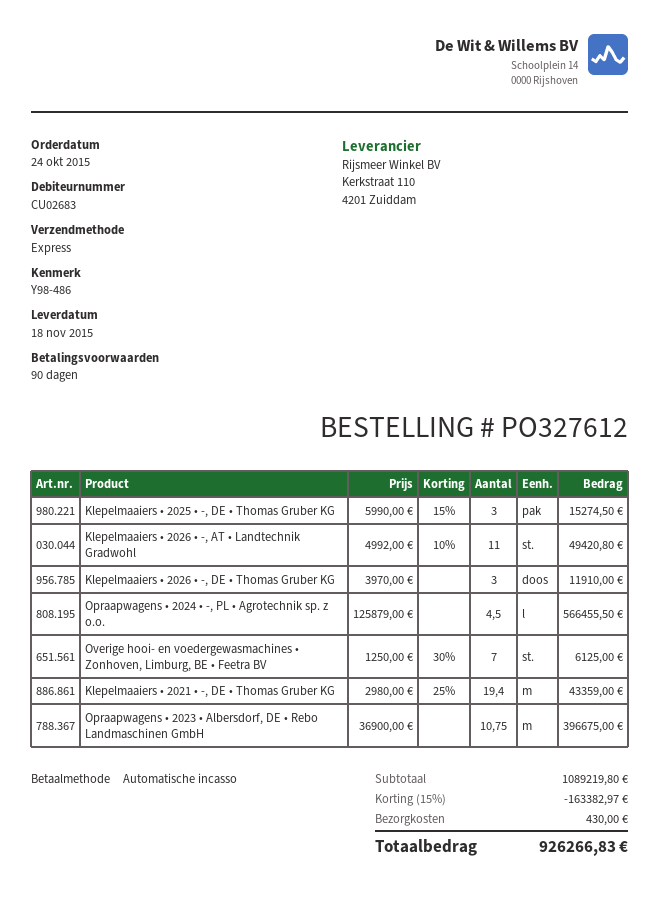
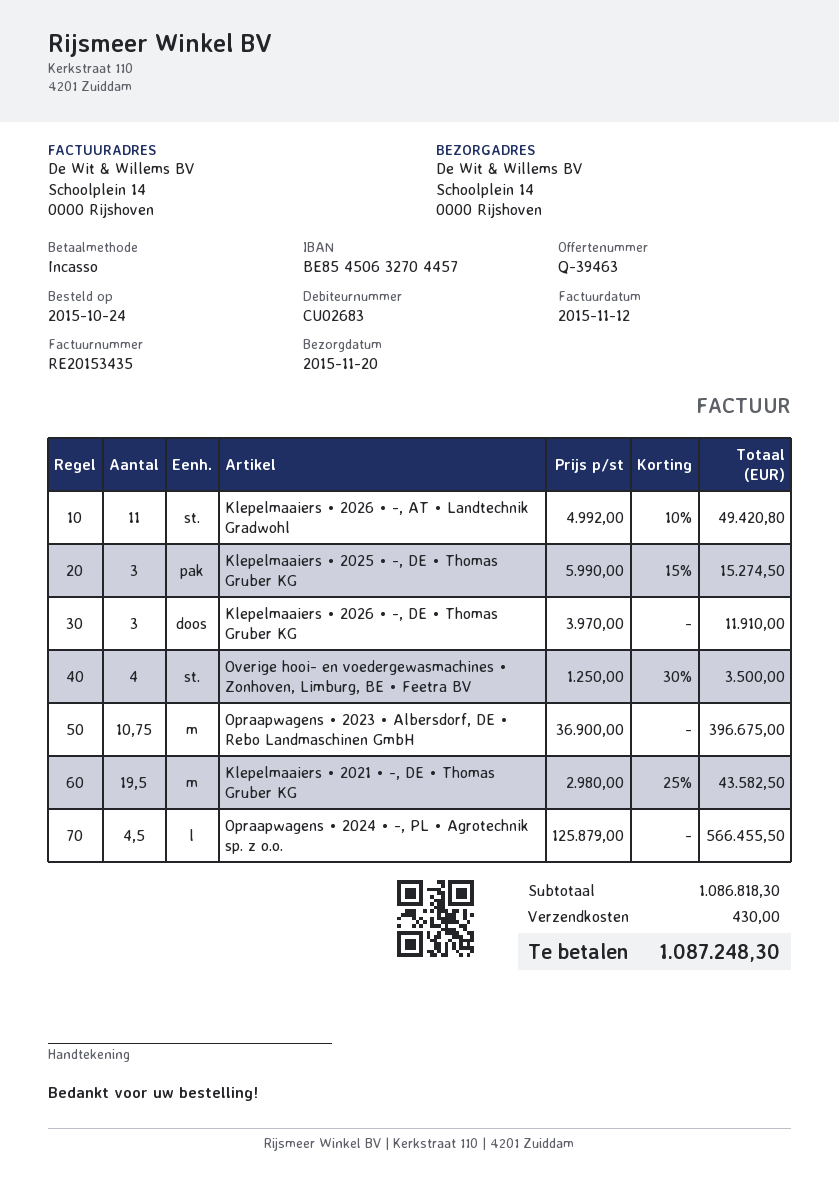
delivery date: 2015-11-18 -> 2015-11-20
Overige hooi- en voedergewasmachines • Zonhoven, Limburg, BE • Feetra BV: 7 x 1250.00 - 30% = 6125.00 -> 4 x 1250.00 - 30% = 3500.00
Klepelmaaiers • 2021 • -, DE • Thomas Gruber KG: 19.4 x 2980.00 - 25% = 43359.00 -> 19.5 x 2980.00 - 25% = 43582.50
subtotal: 1089219.80 -> 1086818.30
discount: 15% = 163382.97 -> none
total: 926266.83 -> 1087248.30

